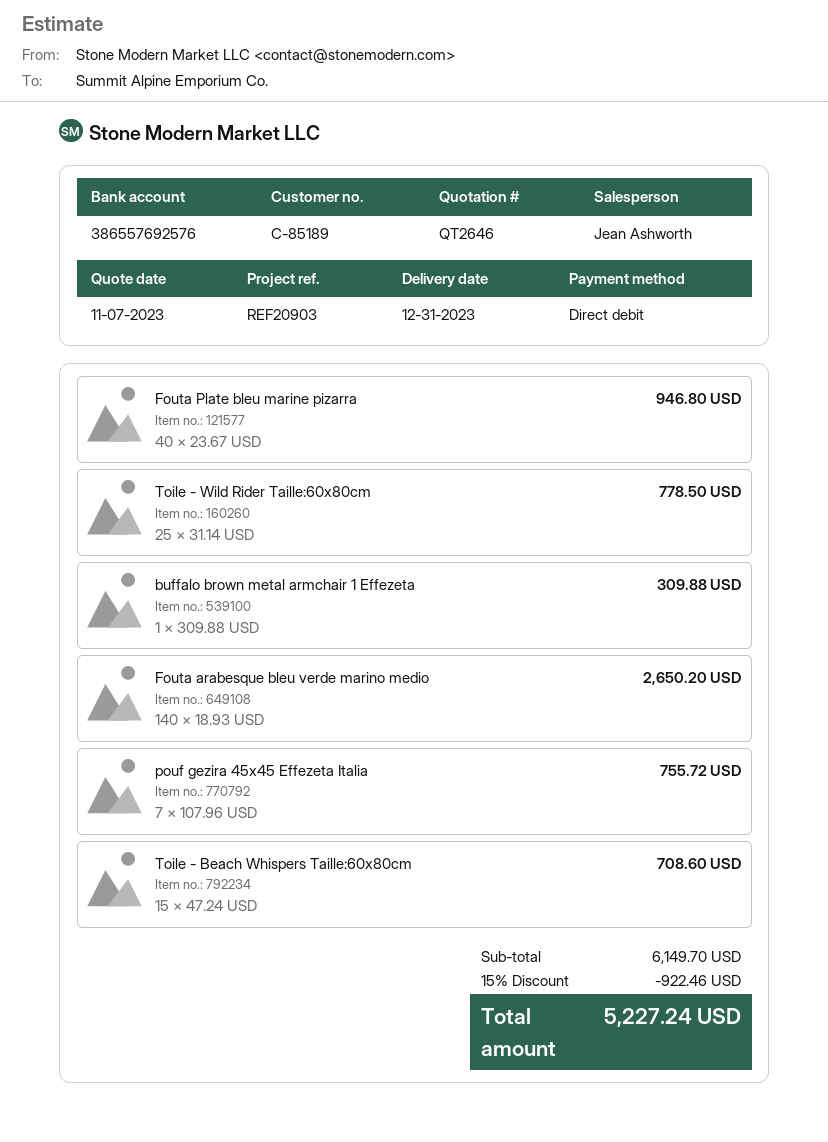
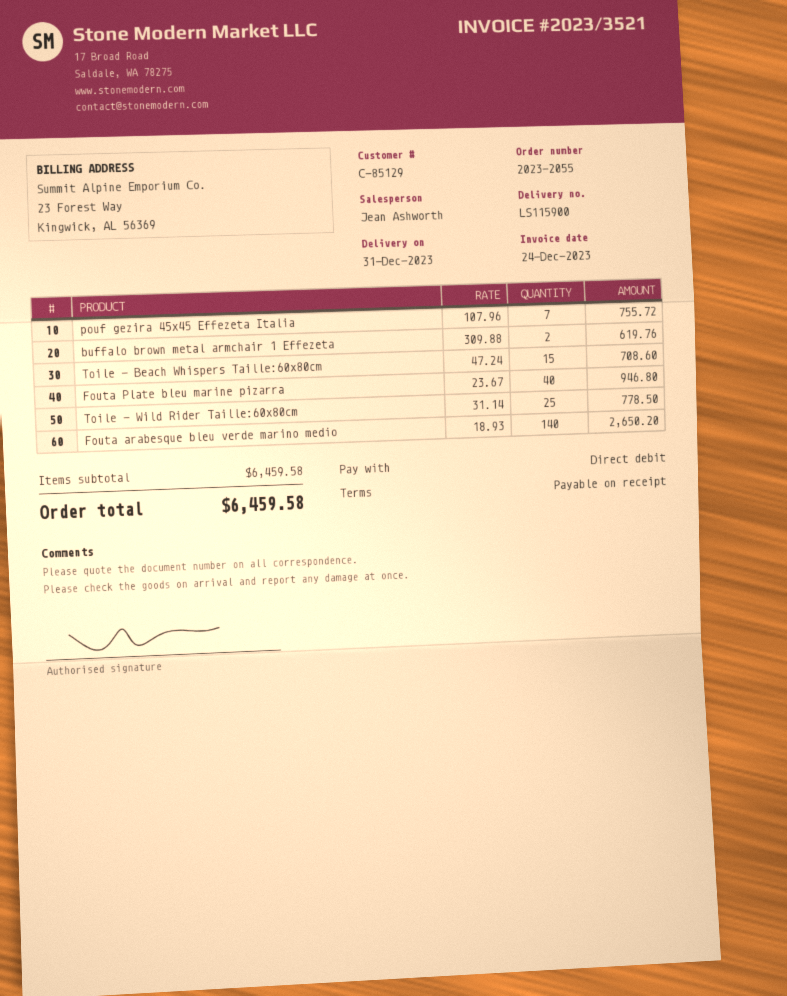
customer number: C-85189 -> C-85129
buffalo brown metal armchair 1 Effezeta: 1 x 309.88 = 309.88 -> 2 x 309.88 = 619.76
subtotal: 6149.70 -> 6459.58
discount: 15% = 922.46 -> none
total: 5227.24 -> 6459.58

